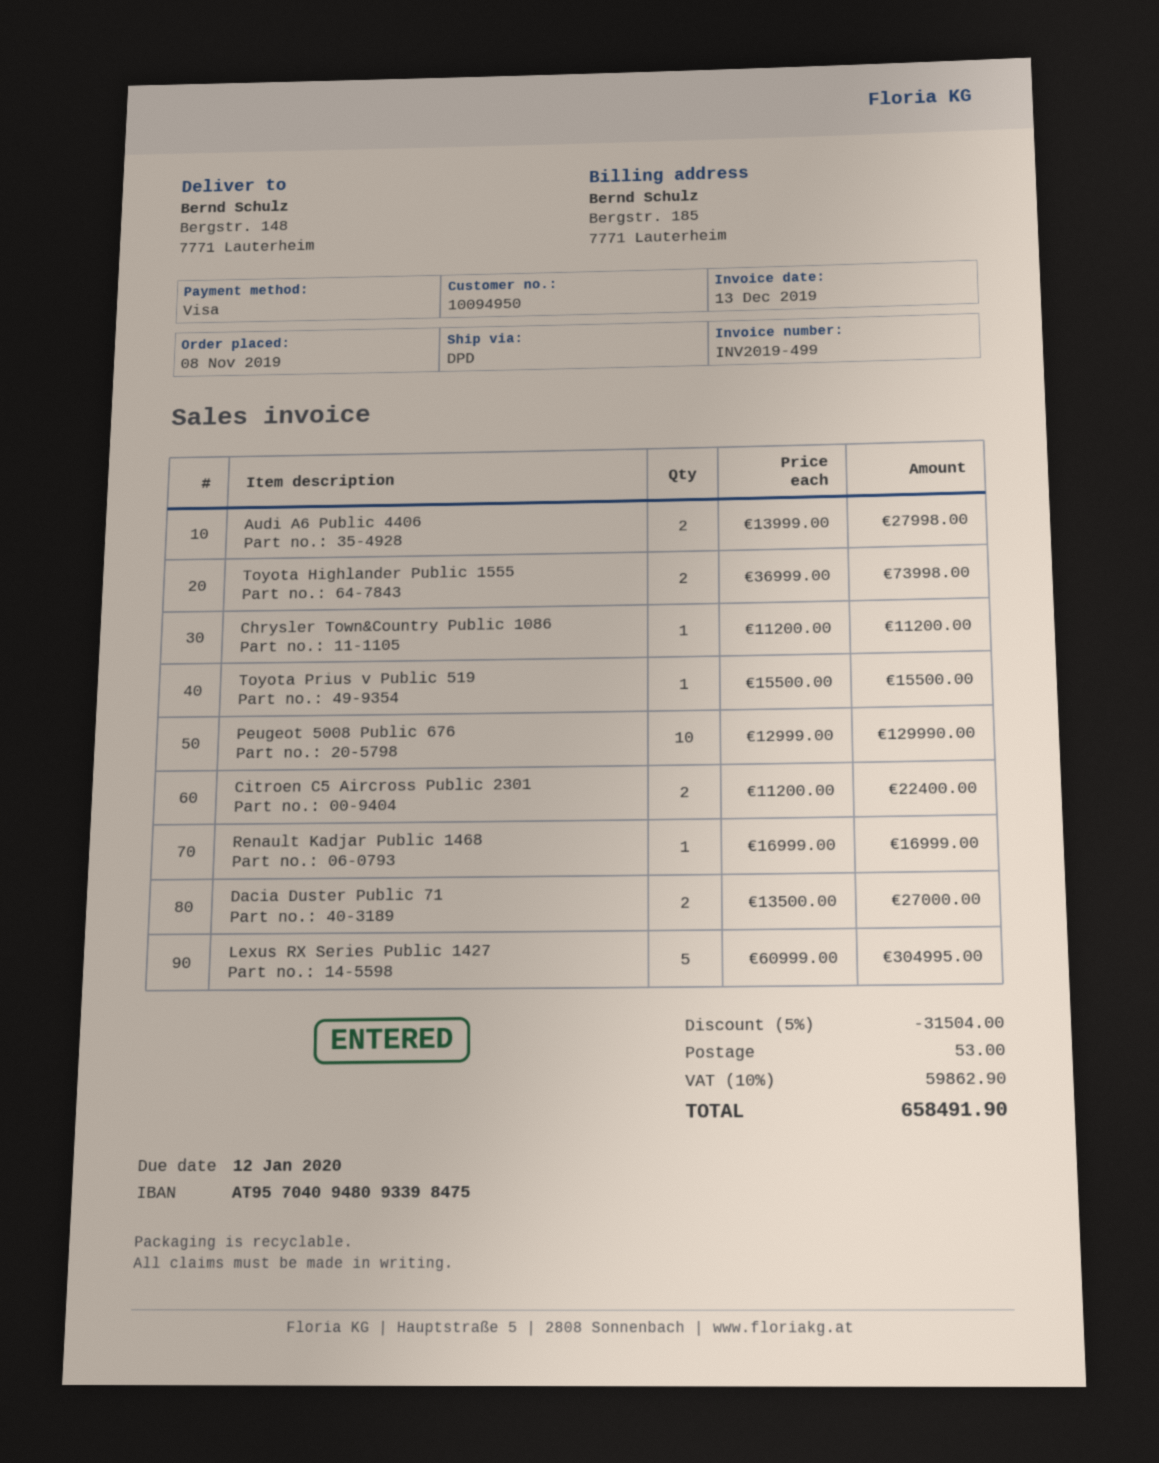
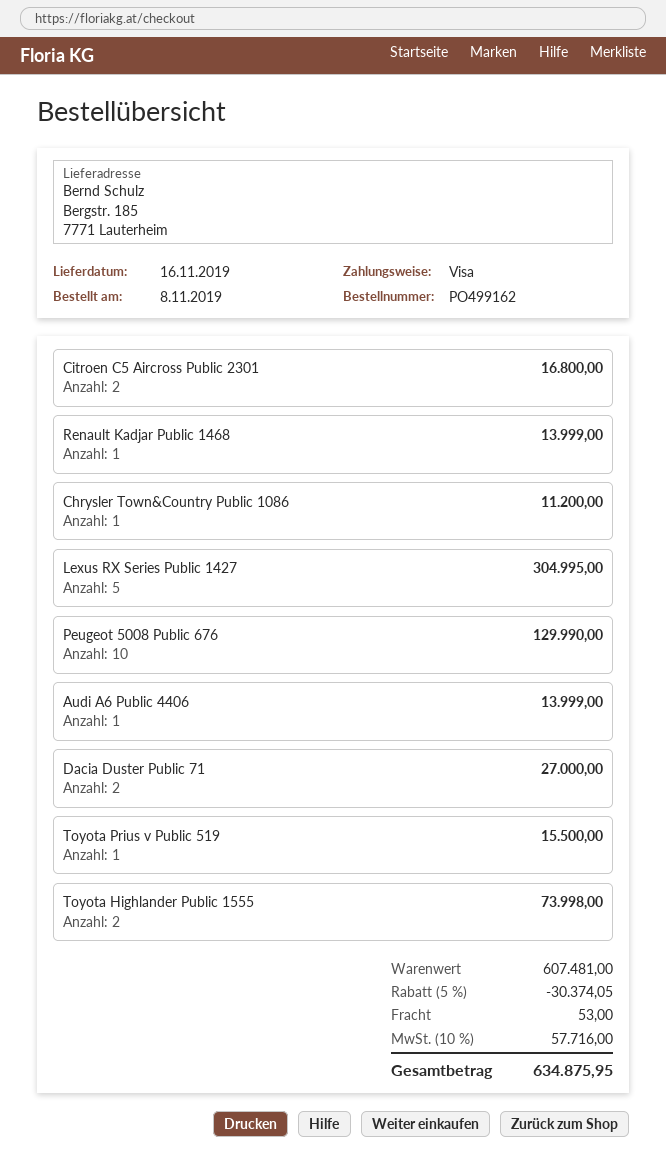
ship to: Bergstr. 148, 7771 Lauterheim -> Bergstr. 185, 7771 Lauterheim
Audi A6 Public 4406: 2 for 27998.00 -> 1 for 13999.00
Citroen C5 Aircross Public 2301: 2 for 22400.00 -> 2 for 16800.00
Renault Kadjar Public 1468: 1 for 16999.00 -> 1 for 13999.00
discount: 5% = 31504.00 -> 5% = 30374.05
tax: 10% = 59862.90 -> 10% = 57716.00
total: 658491.90 -> 634875.95

